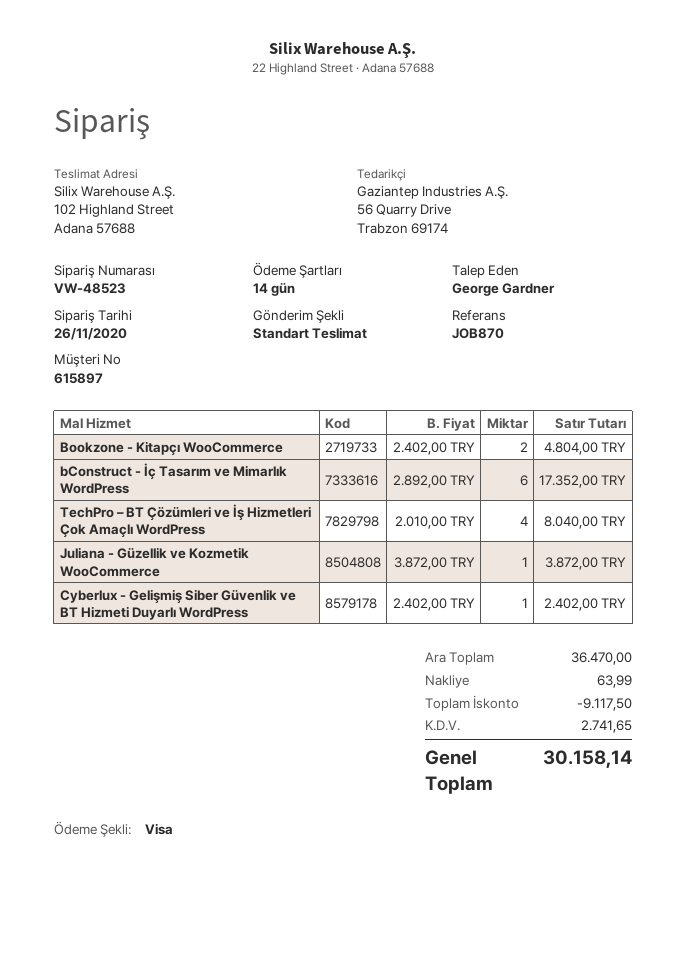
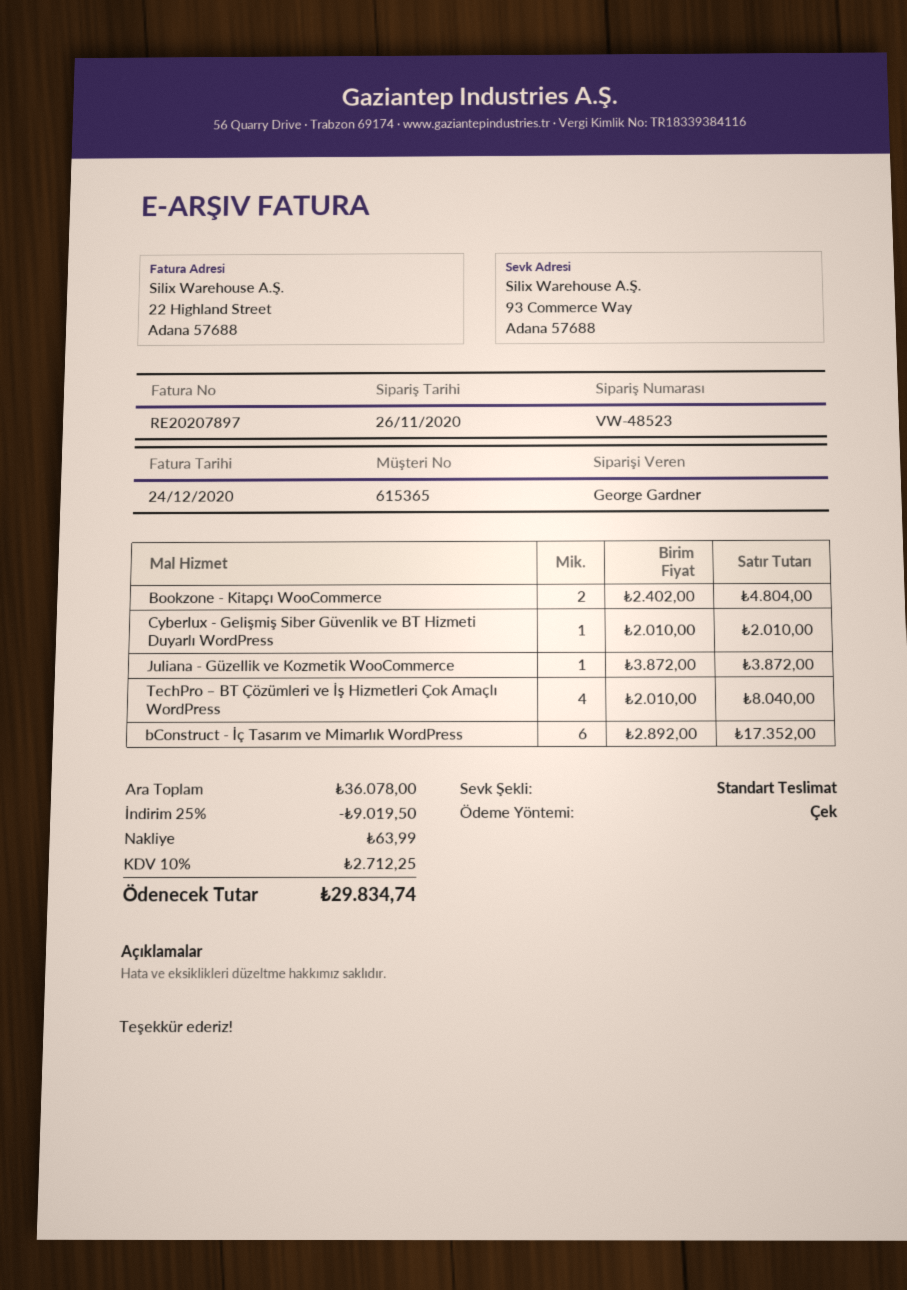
customer number: 615897 -> 615365
payment method: Visa -> cheque
ship to: 102 Highland Street, Adana 57688 -> 93 Commerce Way, Adana 57688
Cyberlux - Gelişmiş Siber Güvenlik ve BT Hizmeti Duyarlı WordPress: 1 x 2402.00 = 2402.00 -> 1 x 2010.00 = 2010.00
subtotal: 36470.00 -> 36078.00
discount: 9117.50 -> 9019.50
tax: 2741.65 -> 2712.25
total: 30158.14 -> 29834.74

